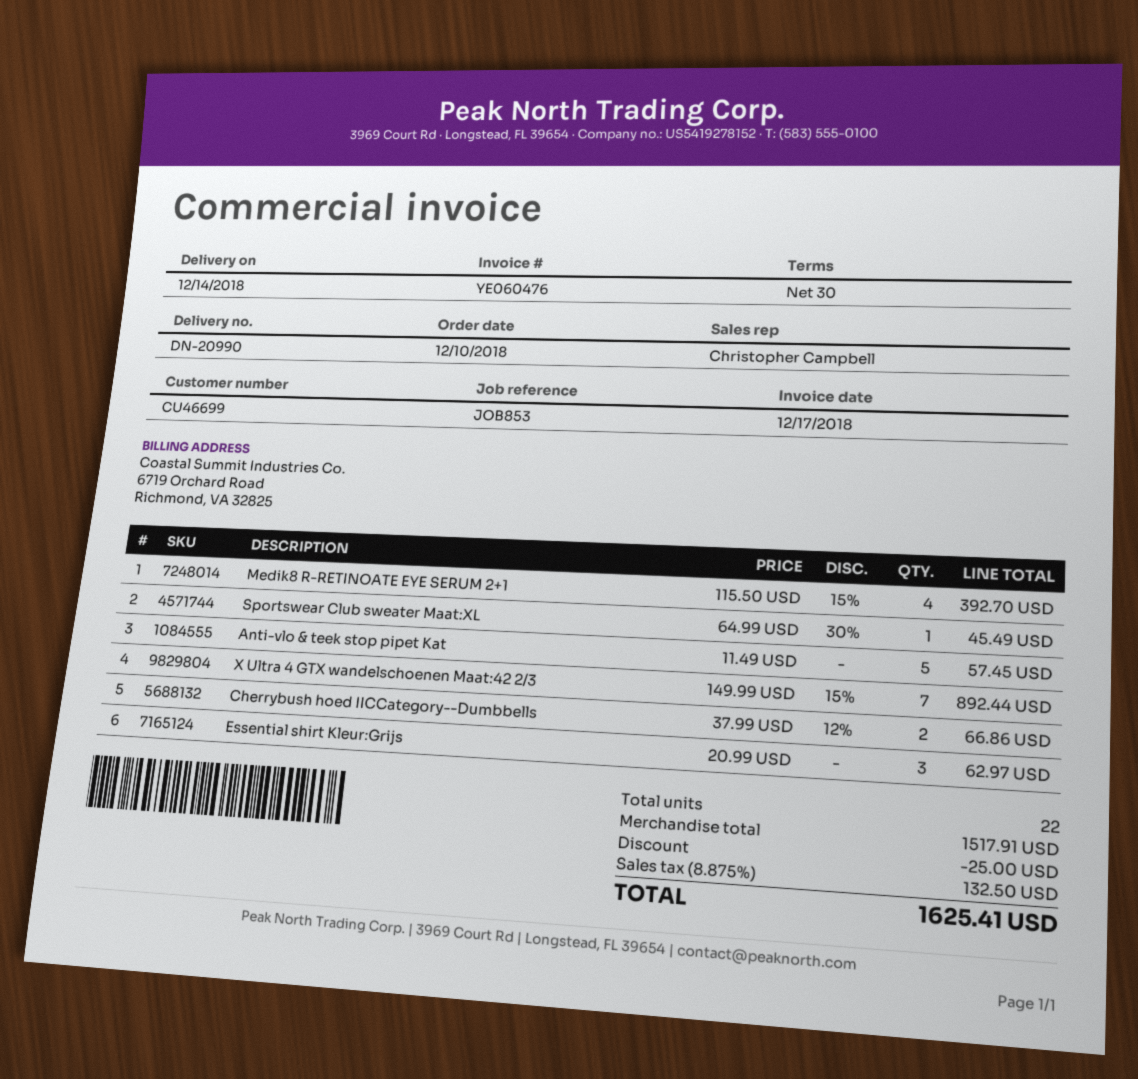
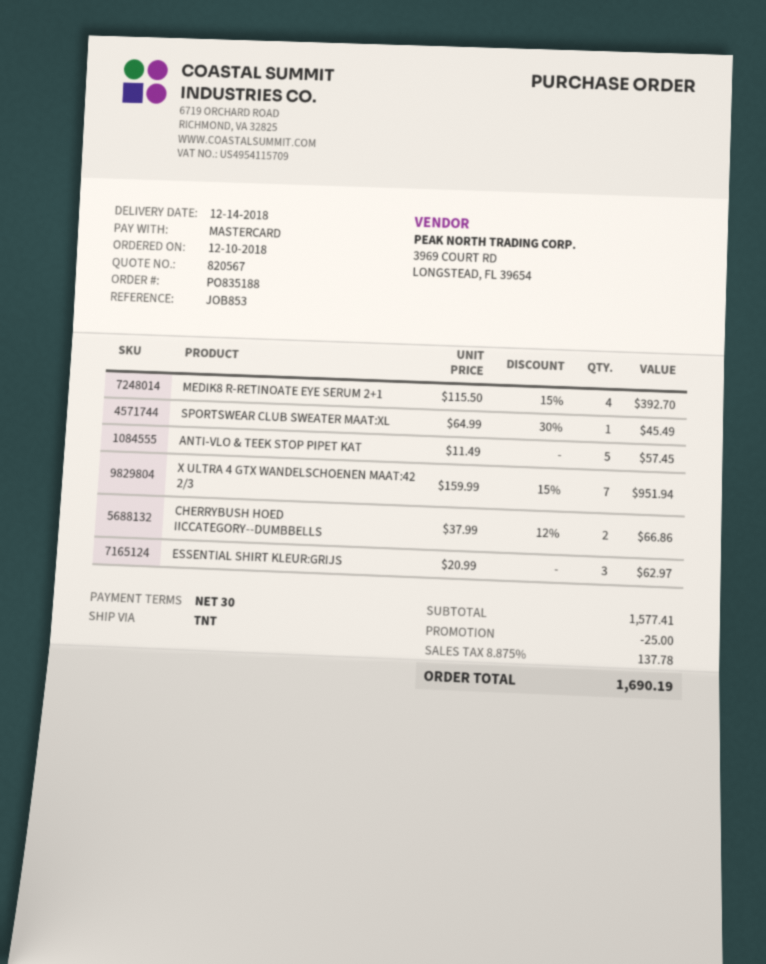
X Ultra 4 GTX wandelschoenen Maat:42 2/3: 7 x 149.99 - 15% = 892.44 -> 7 x 159.99 - 15% = 951.94
subtotal: 1517.91 -> 1577.41
tax: 8.875% = 132.50 -> 8.875% = 137.78
total: 1625.41 -> 1690.19

